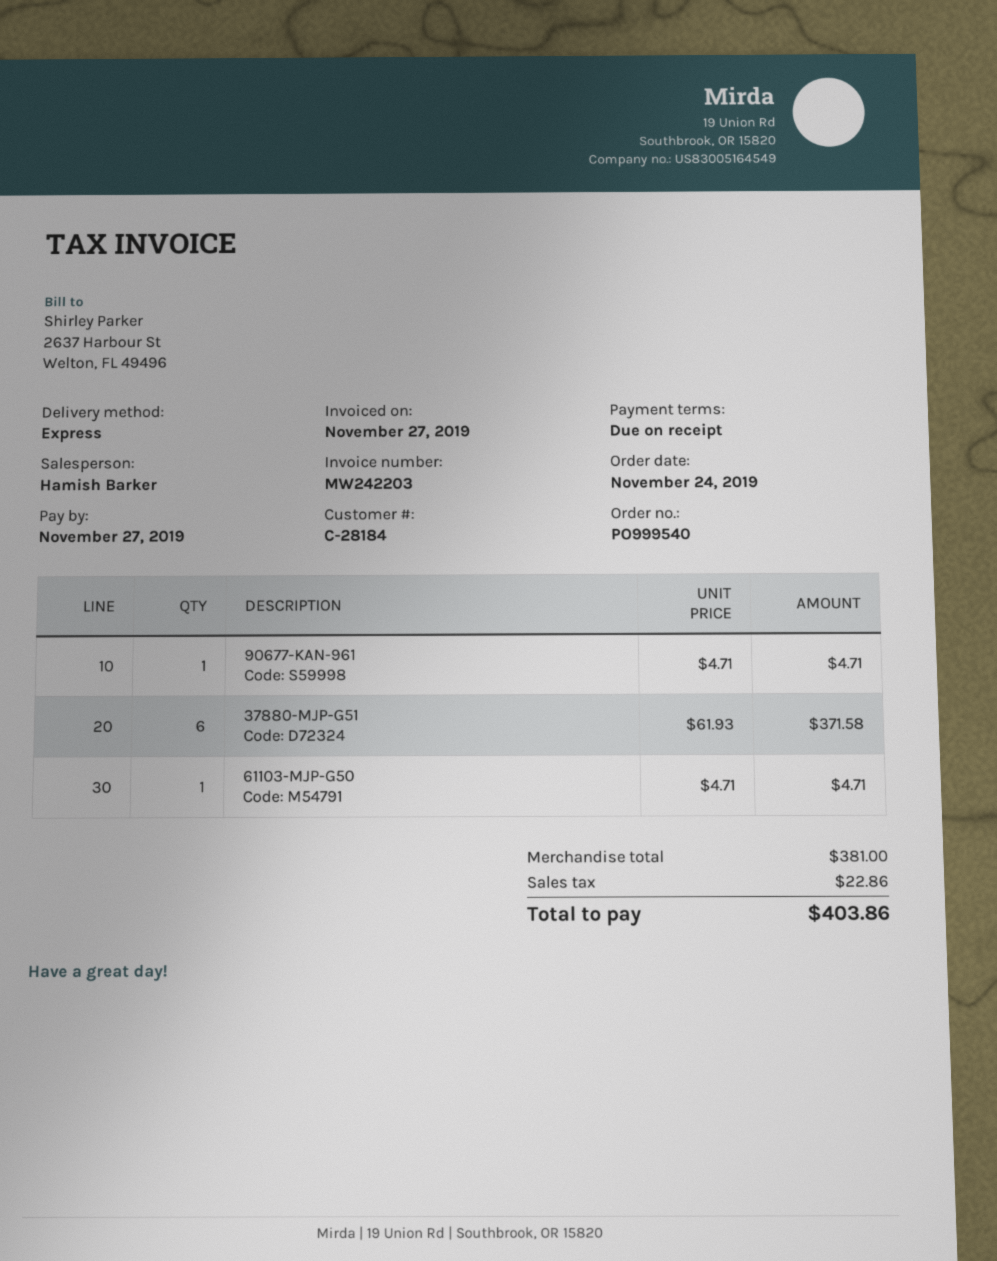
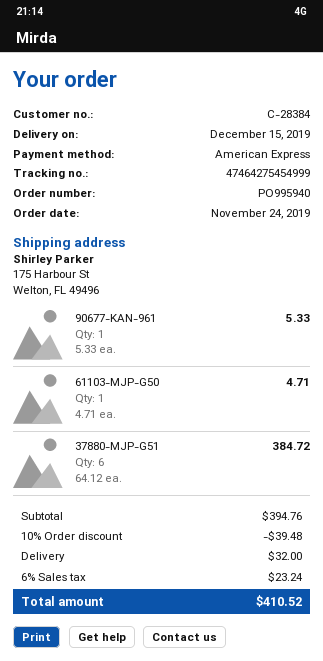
order number: PO999540 -> PO995940
customer number: C-28184 -> C-28384
90677-KAN-961: 1 x 4.71 = 4.71 -> 1 x 5.33 = 5.33
37880-MJP-G51: 6 x 61.93 = 371.58 -> 6 x 64.12 = 384.72
subtotal: 381.00 -> 394.76
discount: none -> 10% = 39.48
shipping: none -> 32.00
tax: 22.86 -> 23.24
total: 403.86 -> 410.52

